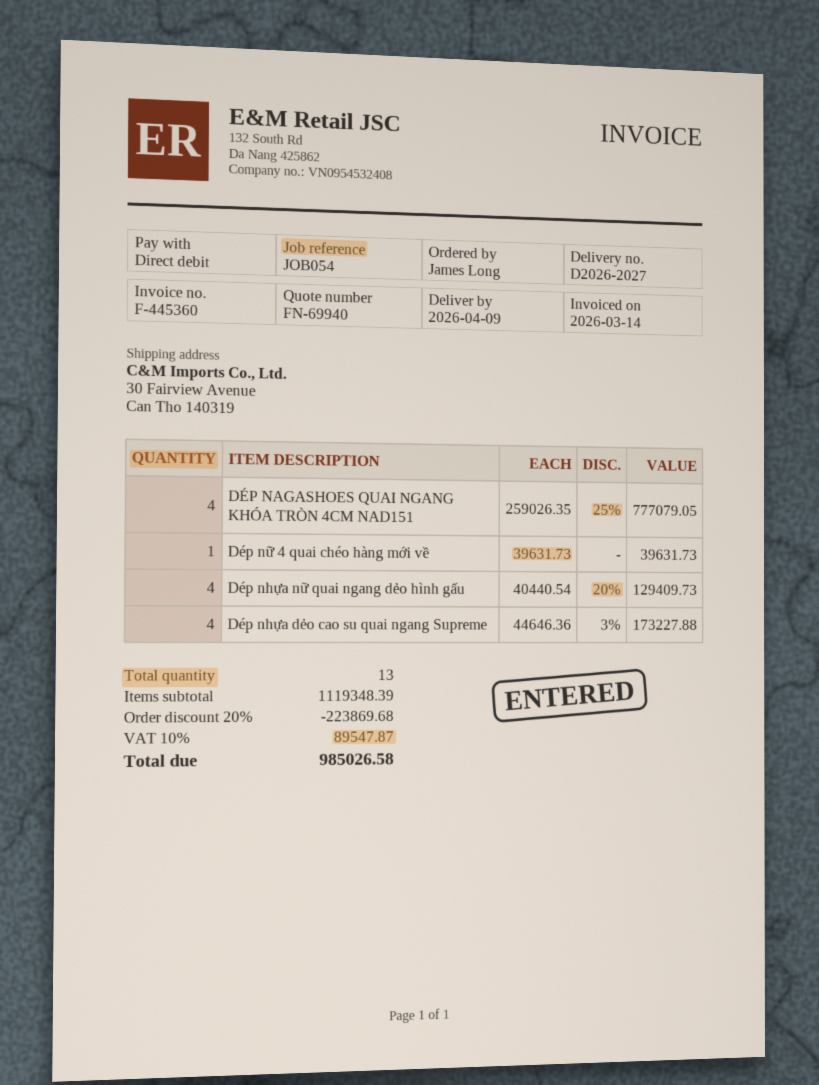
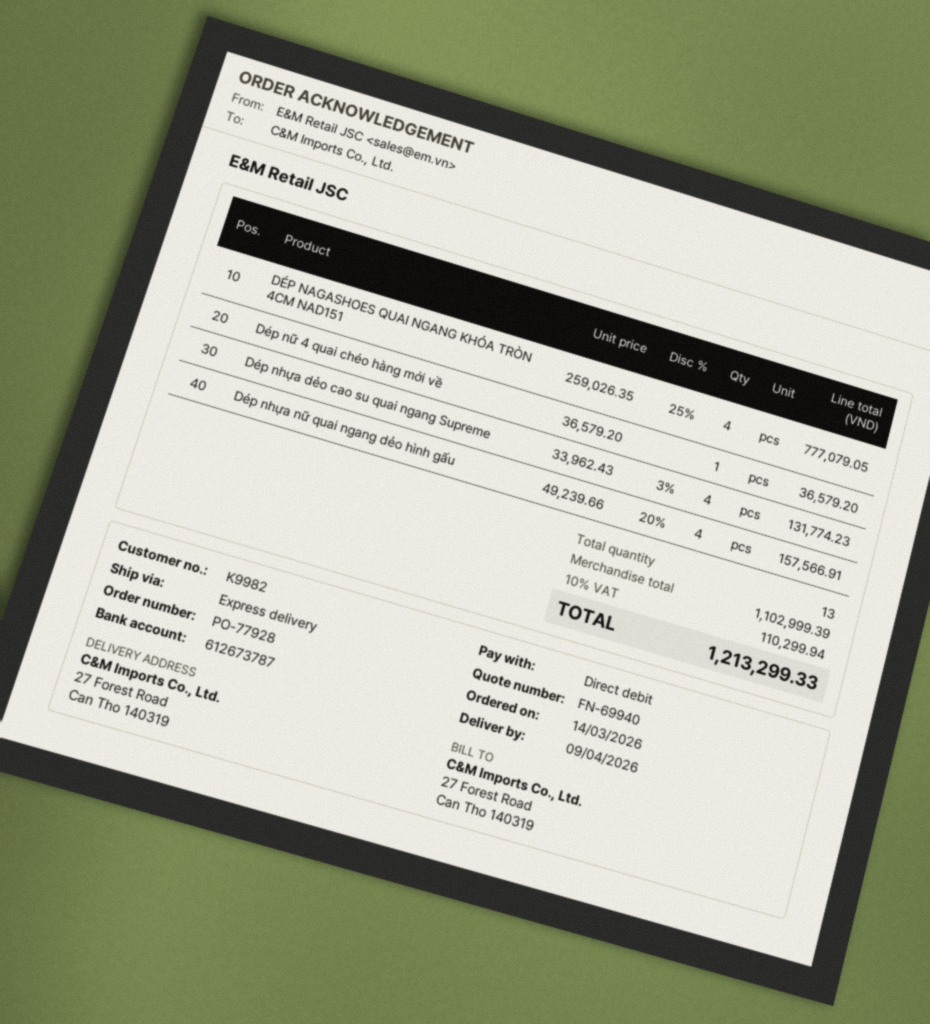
ship to: 30 Fairview Avenue, Can Tho 140319 -> 27 Forest Road, Can Tho 140319
Dép nữ 4 quai chéo hàng mới về: 1 x 39631.73 = 39631.73 -> 1 x 36579.20 = 36579.20
Dép nhựa nữ quai ngang dẻo hình gấu: 4 x 40440.54 - 20% = 129409.73 -> 4 x 49239.66 - 20% = 157566.91
Dép nhựa dẻo cao su quai ngang Supreme: 4 x 44646.36 - 3% = 173227.88 -> 4 x 33962.43 - 3% = 131774.23
subtotal: 1119348.39 -> 1102999.39
discount: 20% = 223869.68 -> none
tax: 10% = 89547.87 -> 10% = 110299.94
total: 985026.58 -> 1213299.33

